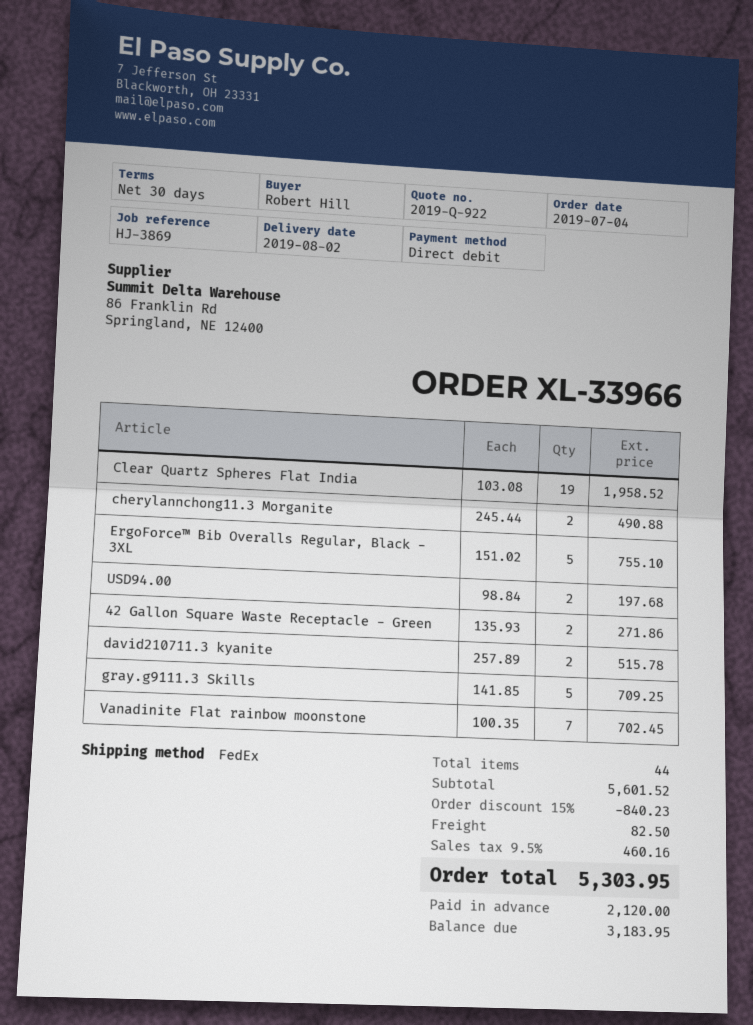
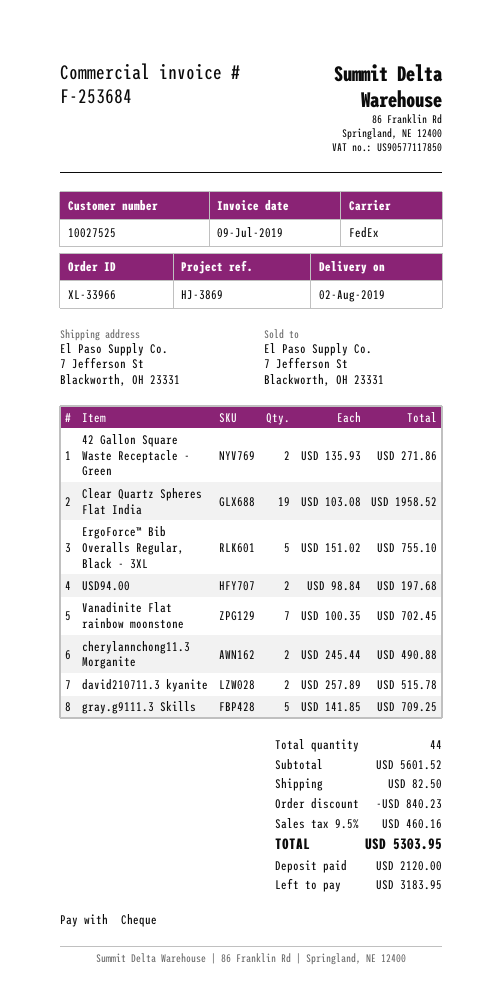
payment method: direct debit -> cheque

